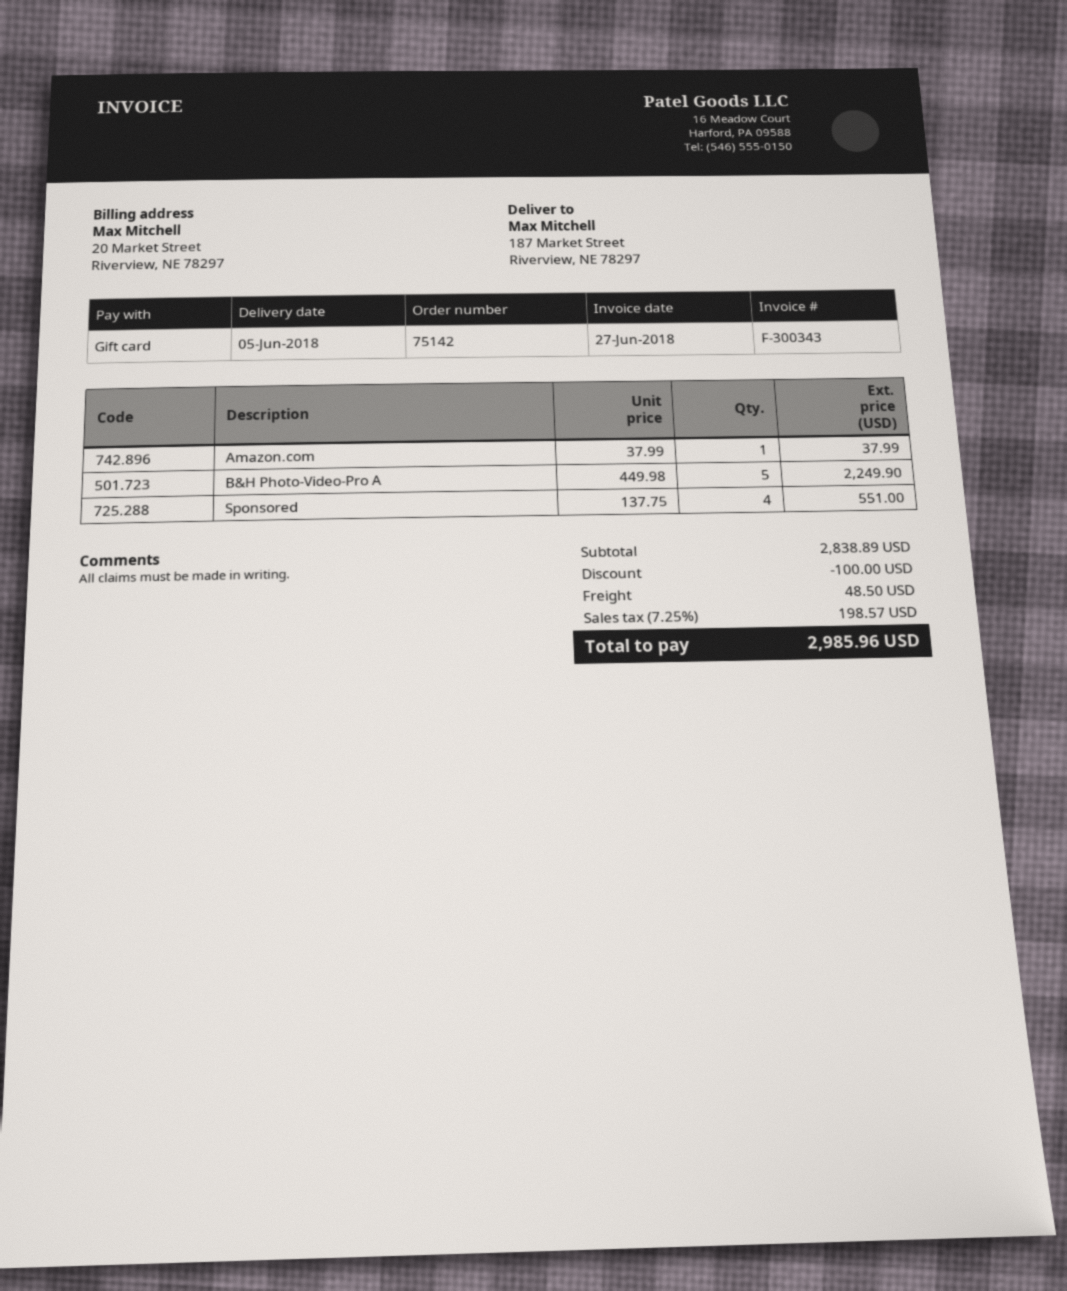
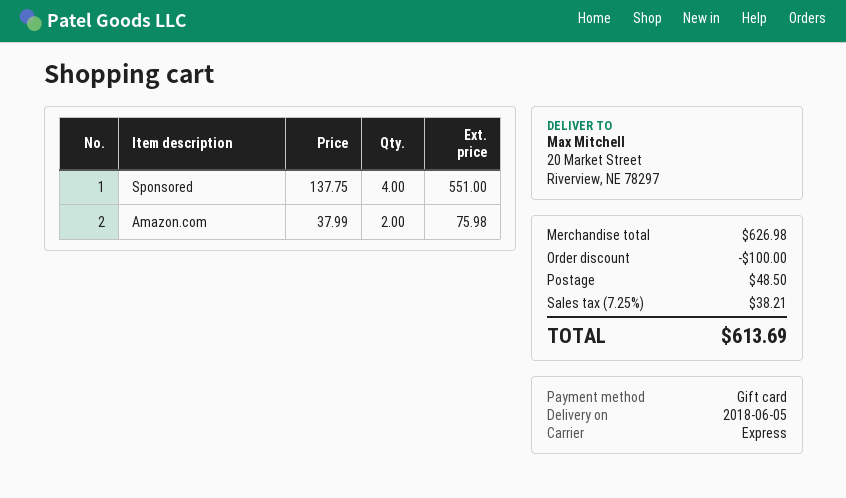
ship to: 187 Market Street, Riverview, NE 78297 -> 20 Market Street, Riverview, NE 78297
Amazon.com: 1 x 37.99 = 37.99 -> 2 x 37.99 = 75.98
B&H Photo-Video-Pro A: 5 x 449.98 = 2249.90 -> none
subtotal: 2838.89 -> 626.98
tax: 7.25% = 198.57 -> 7.25% = 38.21
total: 2985.96 -> 613.69

